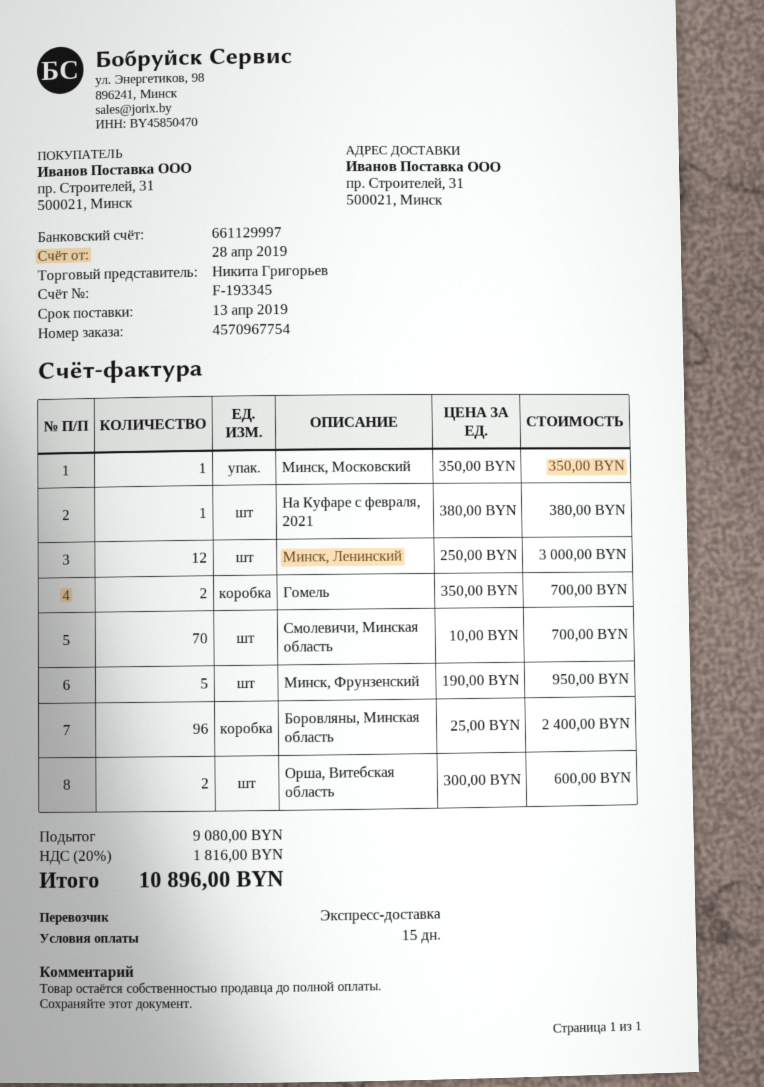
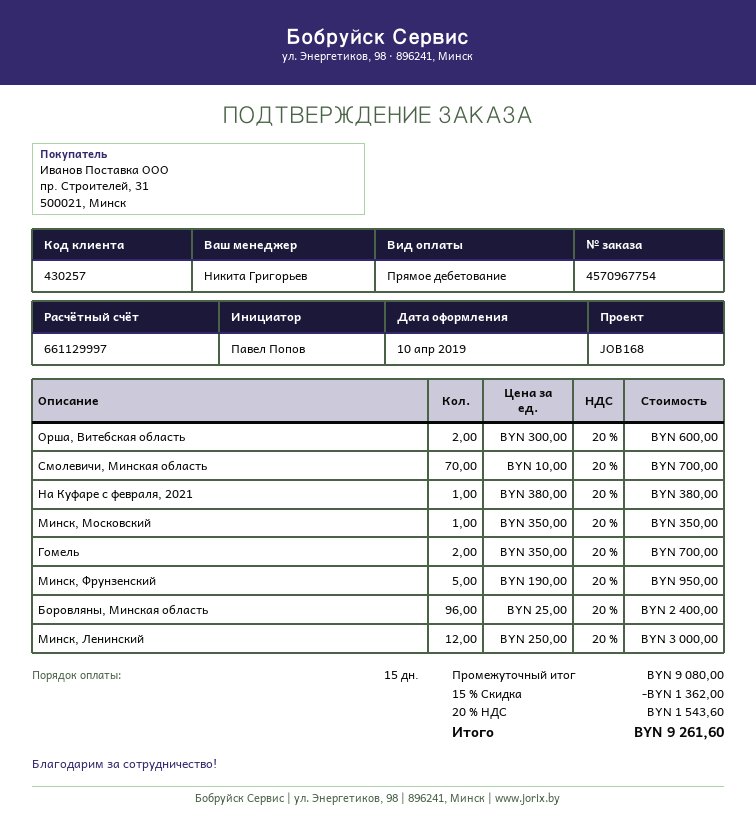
discount: none -> 15% = 1362.00
tax: 20% = 1816.00 -> 20% = 1543.60
total: 10896.00 -> 9261.60

